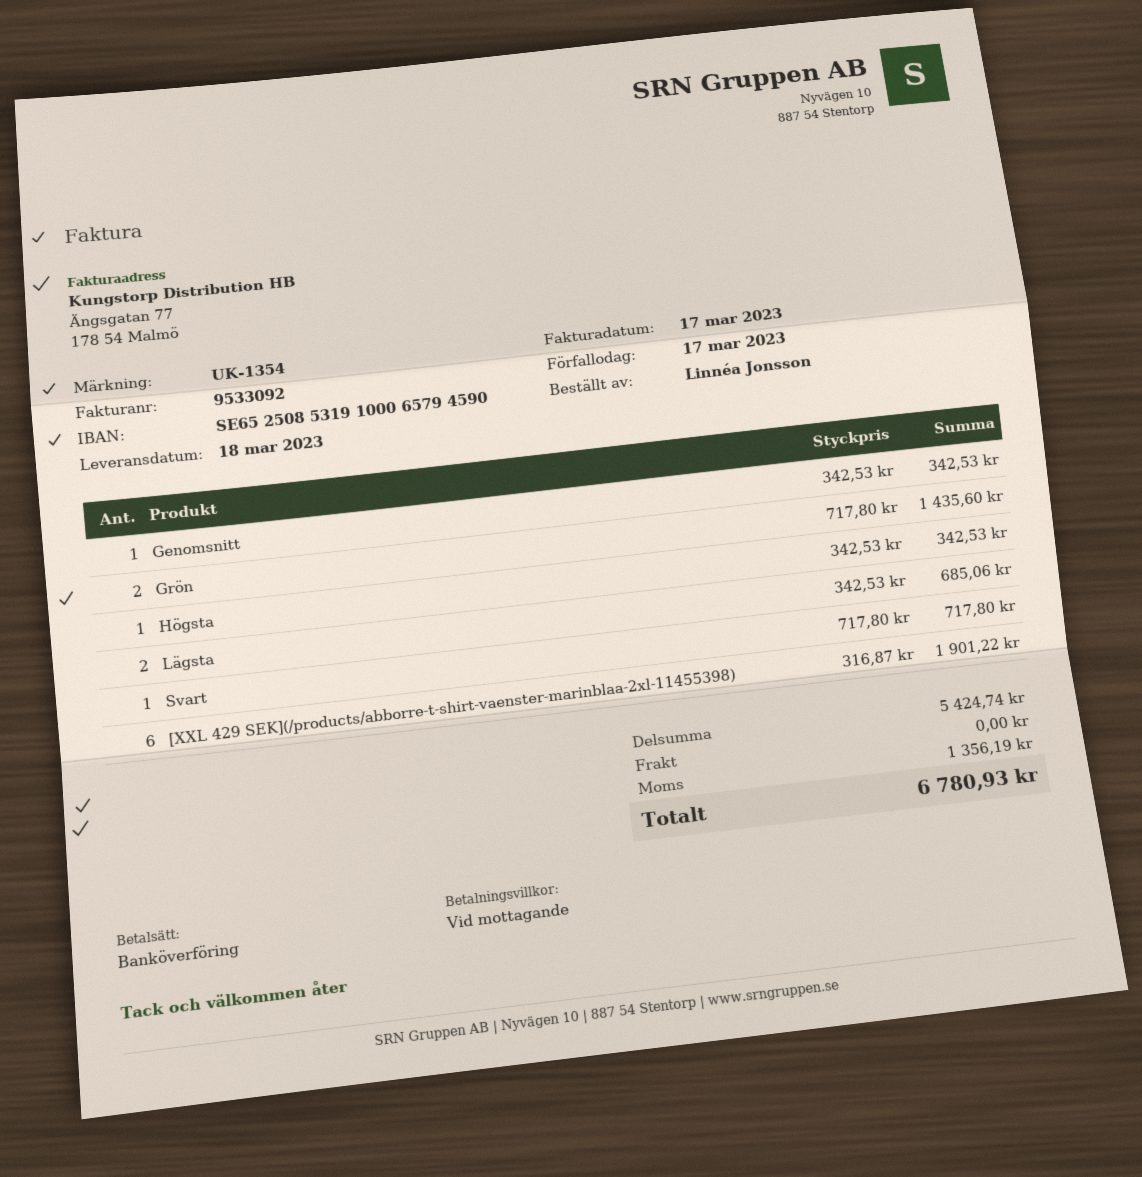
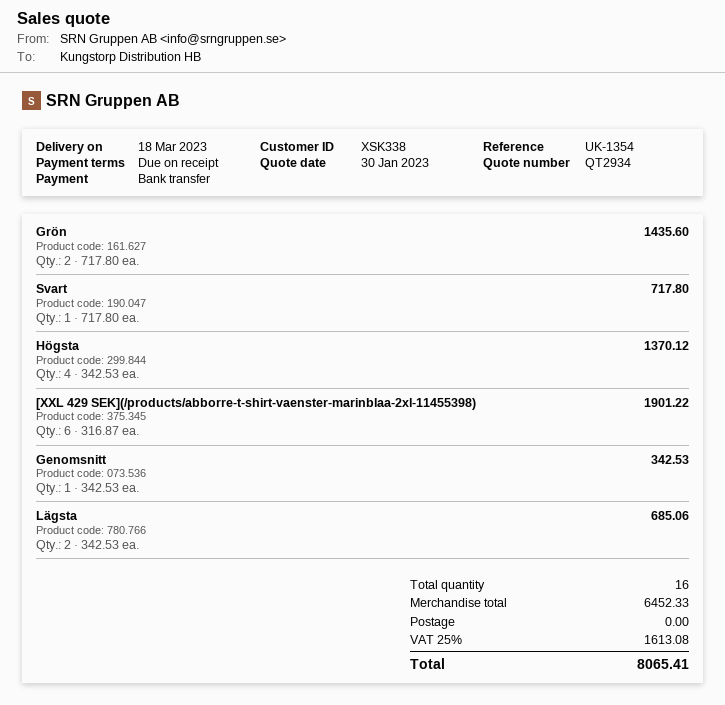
Högsta: 1 x 342.53 = 342.53 -> 4 x 342.53 = 1370.12
subtotal: 5424.74 -> 6452.33
tax: 1356.19 -> 1613.08
total: 6780.93 -> 8065.41

